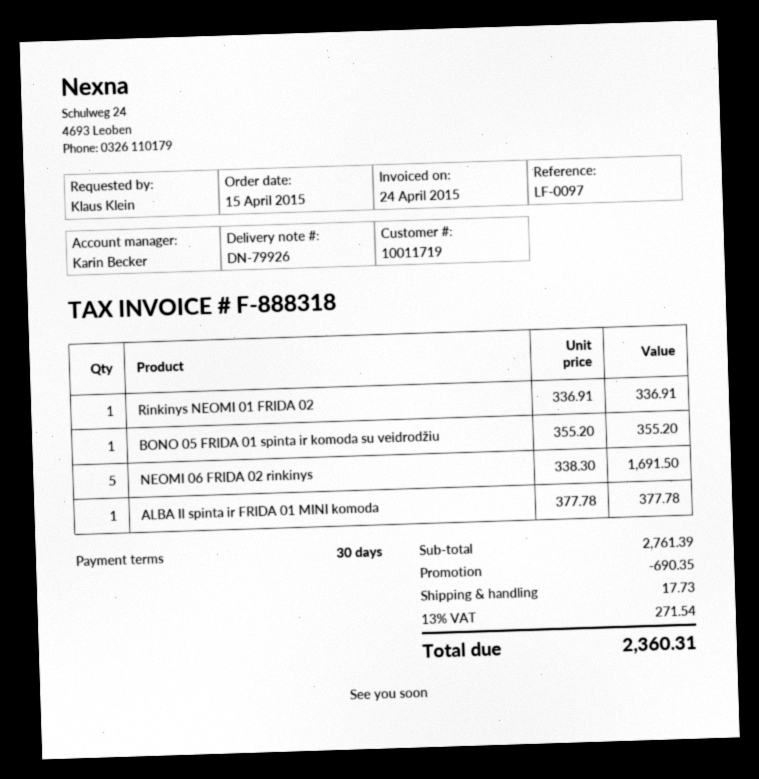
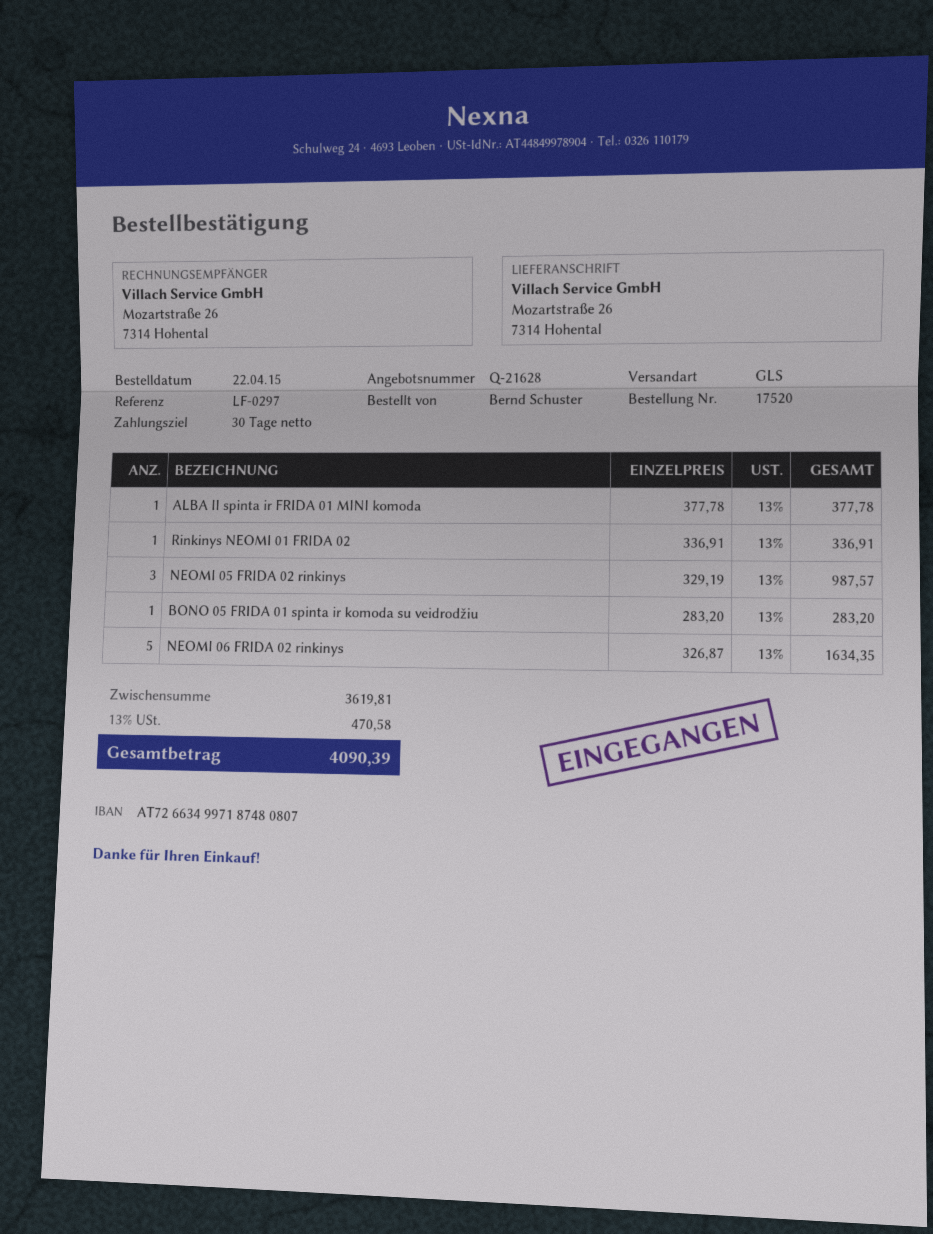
order date: 2015-04-15 -> 2015-04-22
reference: LF-0097 -> LF-0297
ordered by: Klaus Klein -> Bernd Schuster
BONO 05 FRIDA 01 spinta ir komoda su veidrodžiu: 1 x 355.20 = 355.20 -> 1 x 283.20 = 283.20
NEOMI 06 FRIDA 02 rinkinys: 5 x 338.30 = 1691.50 -> 5 x 326.87 = 1634.35
NEOMI 05 FRIDA 02 rinkinys: none -> 3 x 329.19 = 987.57
subtotal: 2761.39 -> 3619.81
discount: 690.35 -> none
shipping: 17.73 -> none
tax: 13% = 271.54 -> 13% = 470.58
total: 2360.31 -> 4090.39

